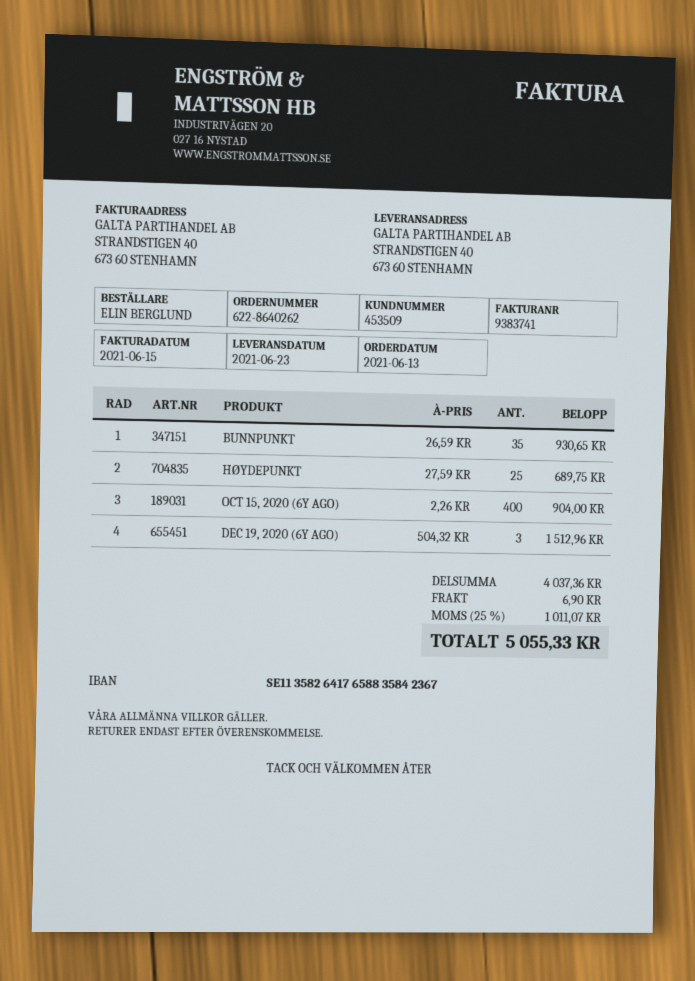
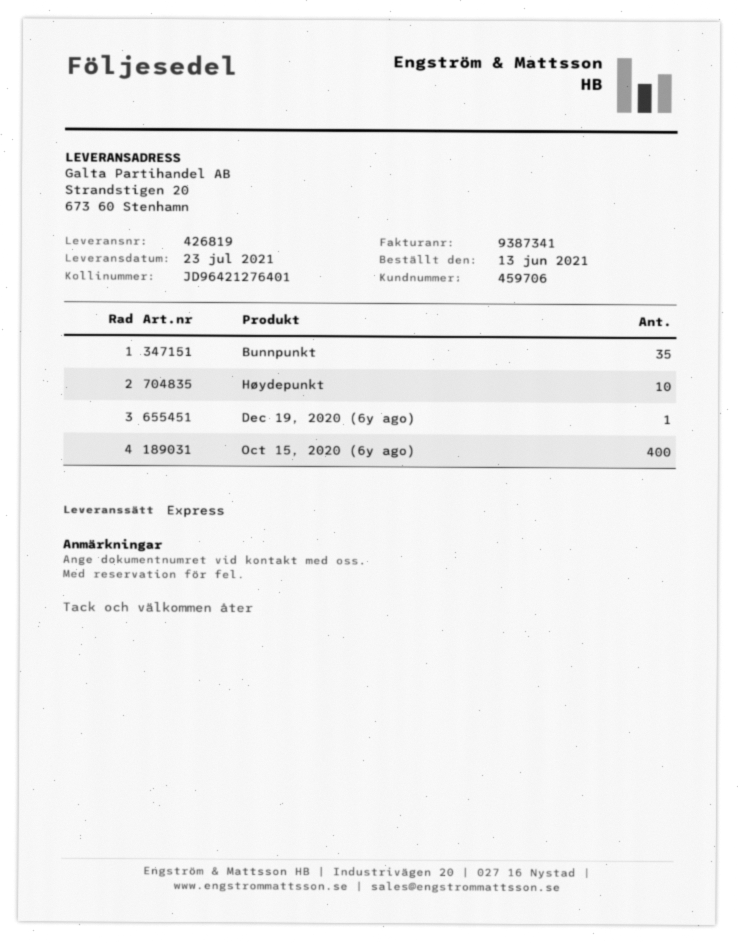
delivery date: 2021-06-23 -> 2021-07-23
invoice number: 9383741 -> 9387341
customer number: 453509 -> 459706
ship to: STRANDSTIGEN 40, 673 60 STENHAMN -> Strandstigen 20, 673 60 Stenhamn
HØYDEPUNKT: 25 -> 10
DEC 19, 2020 (6Y AGO): 3 -> 1

